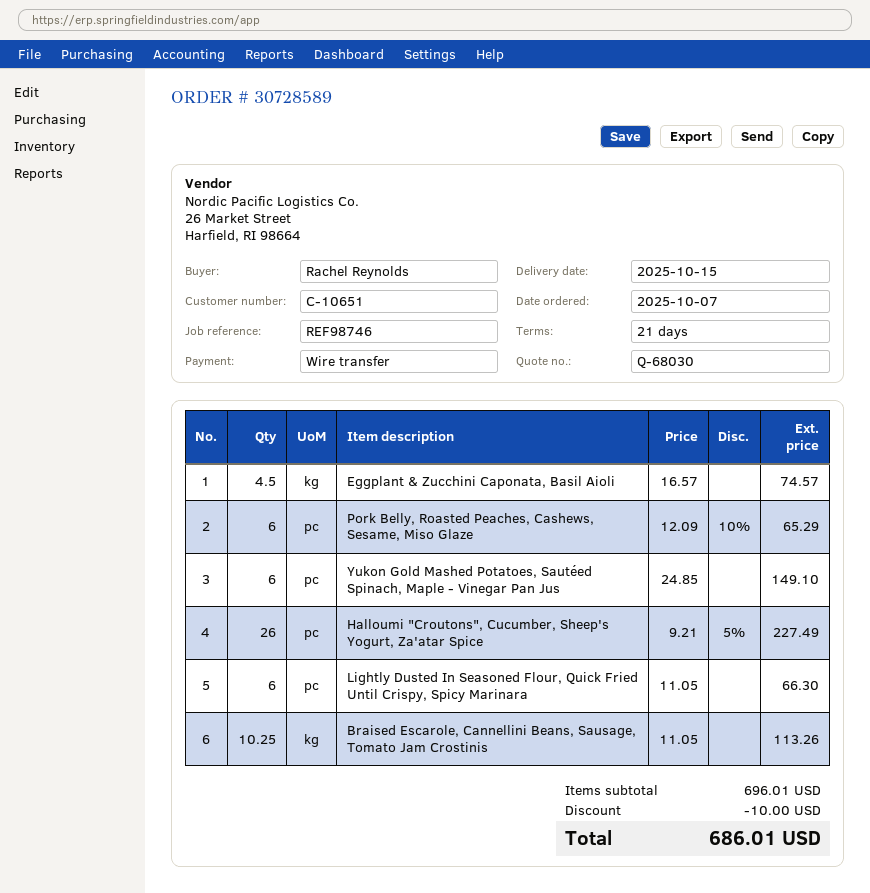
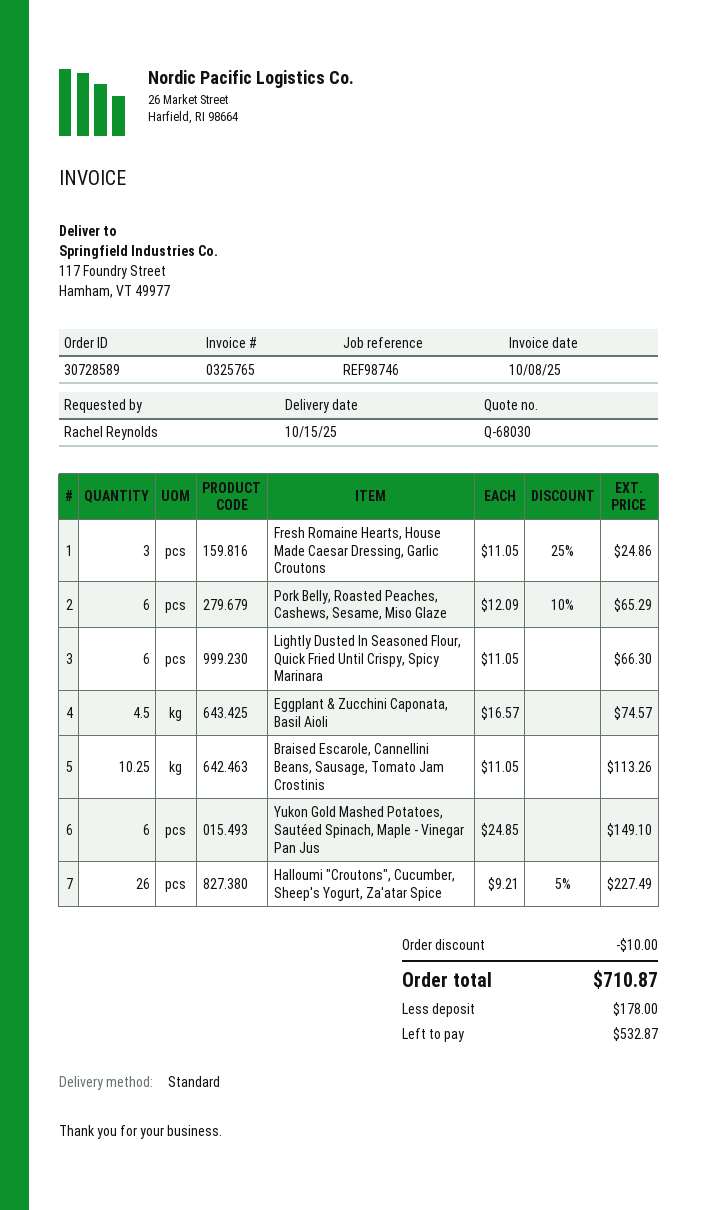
Fresh Romaine Hearts, House Made Caesar Dressing, Garlic Croutons: none -> 3 x 11.05 - 25% = 24.86
total: 686.01 -> 710.87

